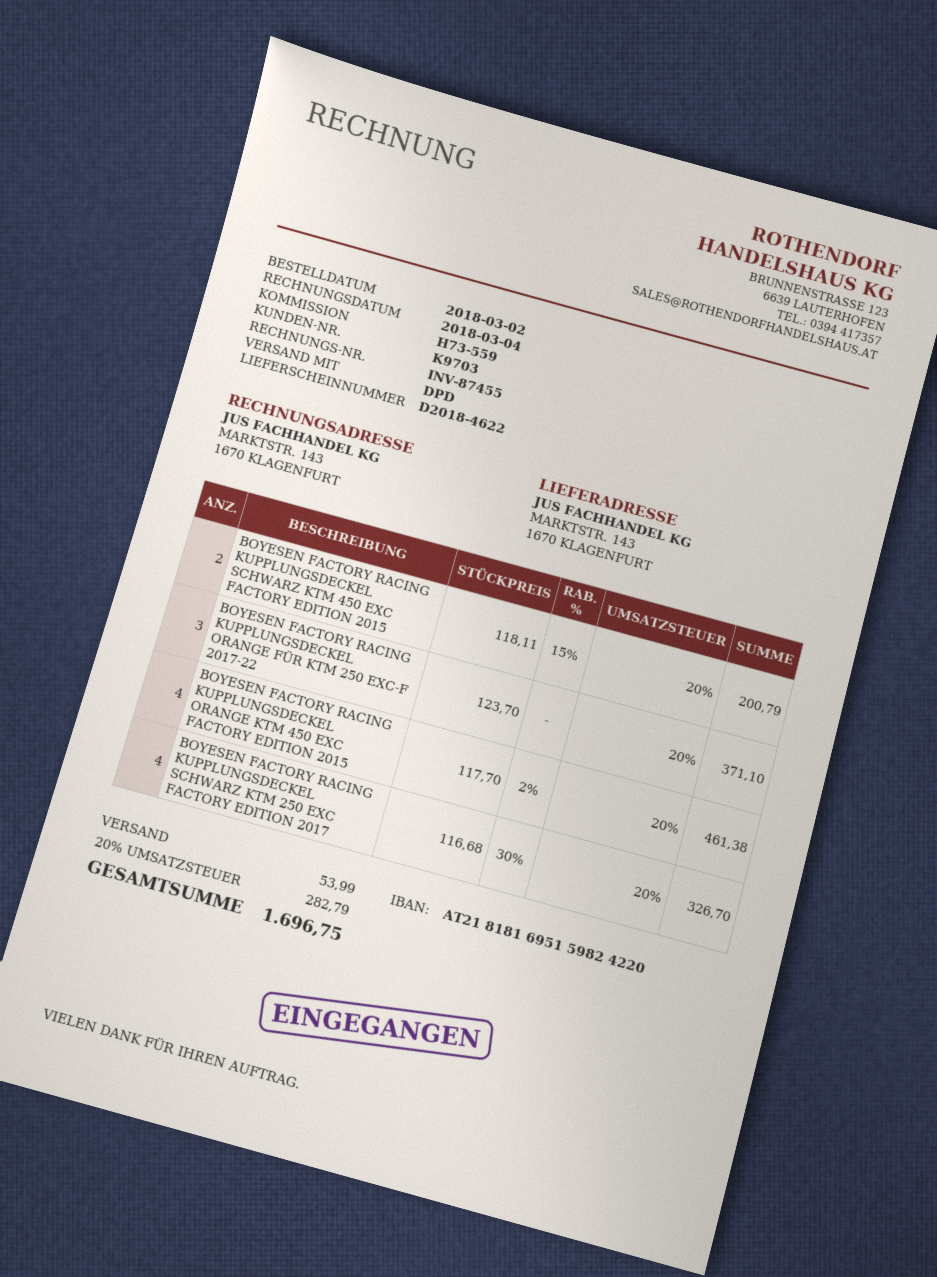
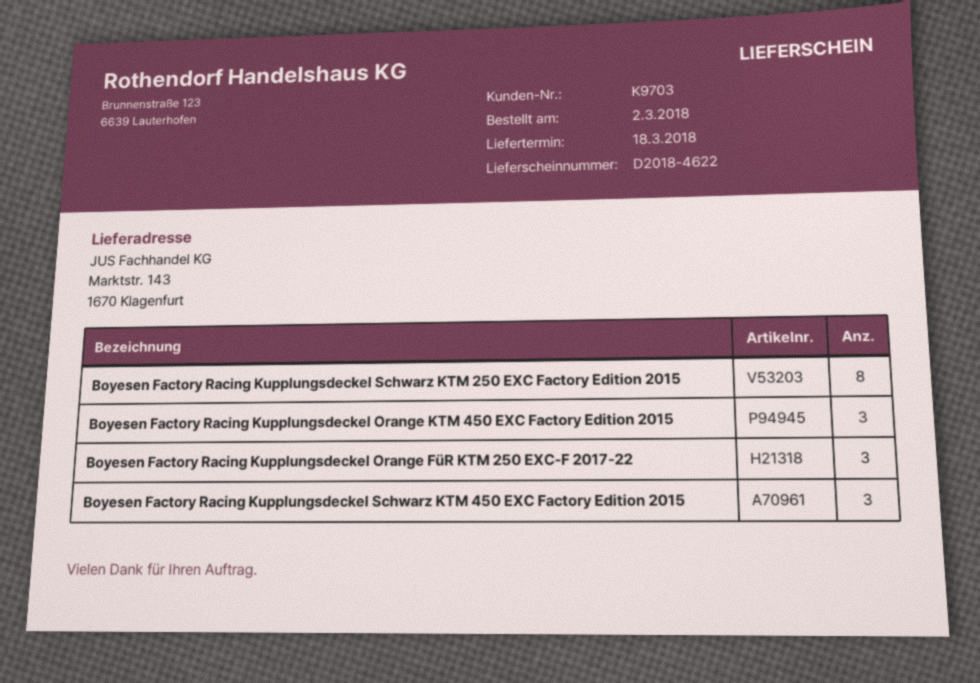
BOYESEN FACTORY RACING KUPPLUNGSDECKEL SCHWARZ KTM 450 EXC FACTORY EDITION 2015: 2 -> 3
BOYESEN FACTORY RACING KUPPLUNGSDECKEL ORANGE KTM 450 EXC FACTORY EDITION 2015: 4 -> 3
BOYESEN FACTORY RACING KUPPLUNGSDECKEL SCHWARZ KTM 250 EXC FACTORY EDITION 2017: 4 -> none
Boyesen Factory Racing Kupplungsdeckel Schwarz KTM 250 EXC Factory Edition 2015: none -> 8

